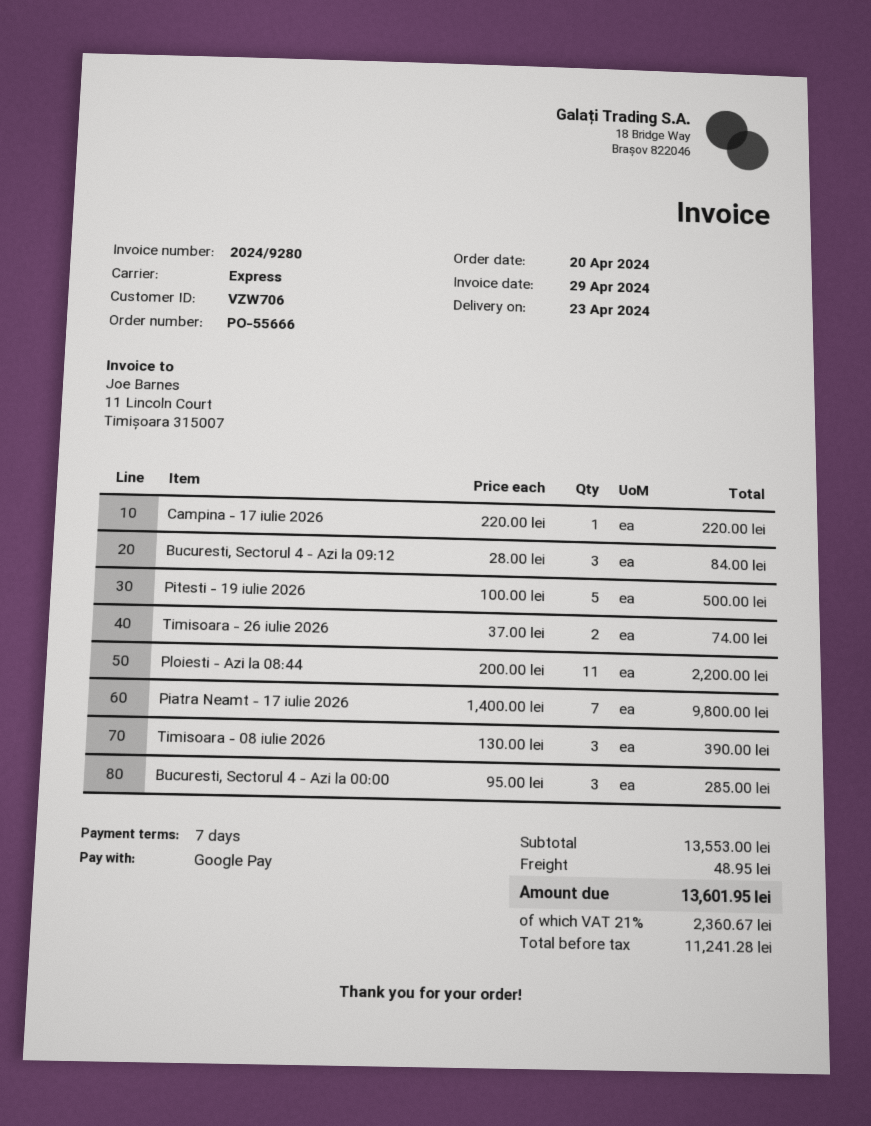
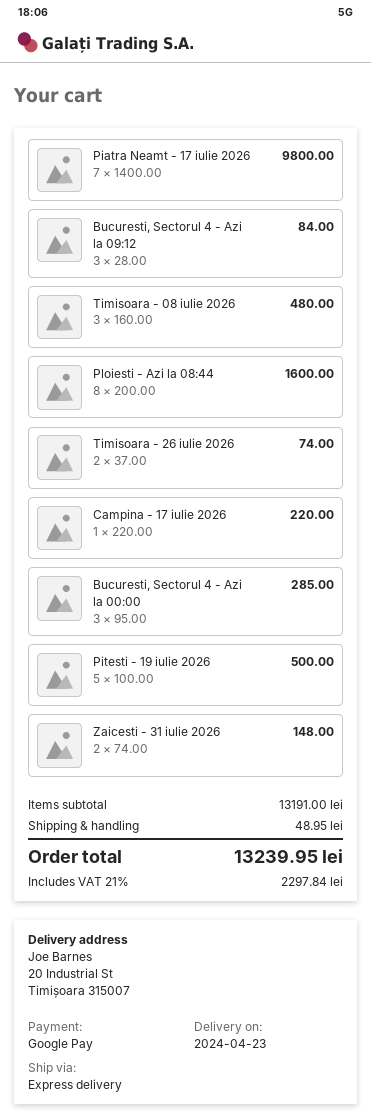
Ploiesti - Azi la 08:44: 11 x 200.00 = 2200.00 -> 8 x 200.00 = 1600.00
Timisoara - 08 iulie 2026: 3 x 130.00 = 390.00 -> 3 x 160.00 = 480.00
Zaicesti - 31 iulie 2026: none -> 2 x 74.00 = 148.00
subtotal: 13553.00 -> 13191.00
tax: 21% = 2360.67 -> 21% = 2297.84
total: 13601.95 -> 13239.95

